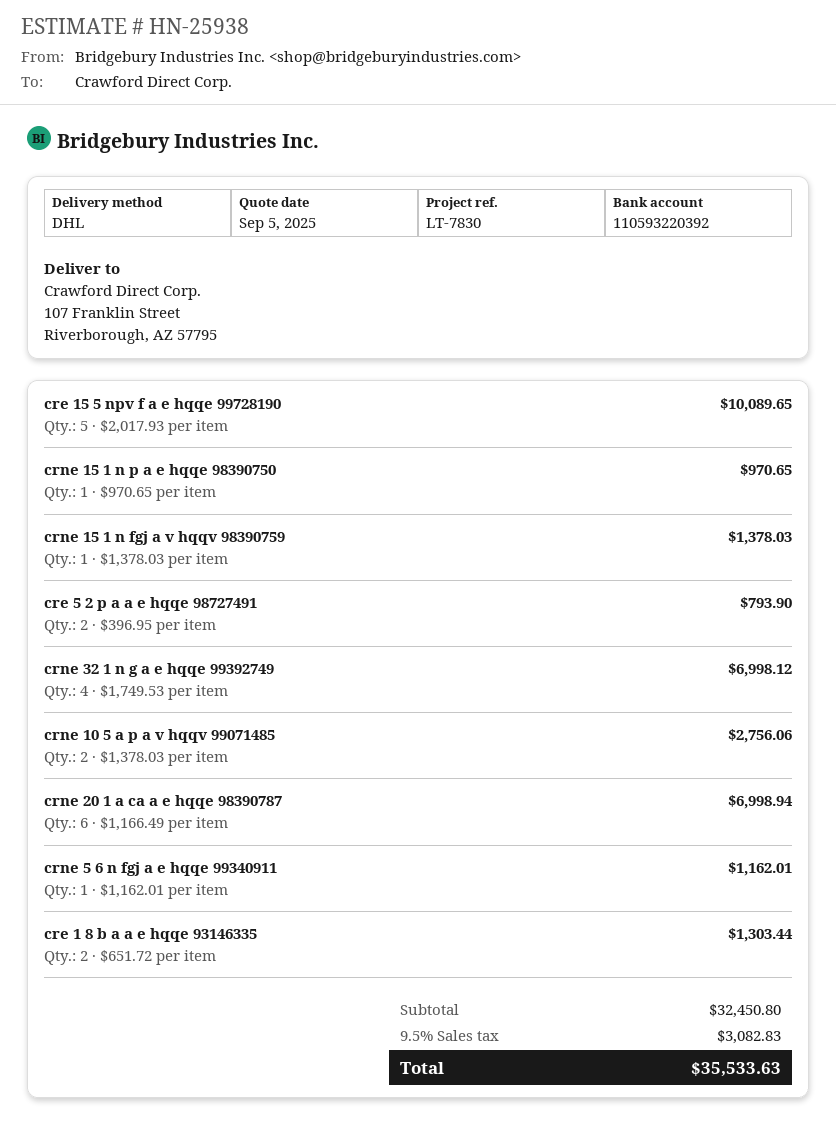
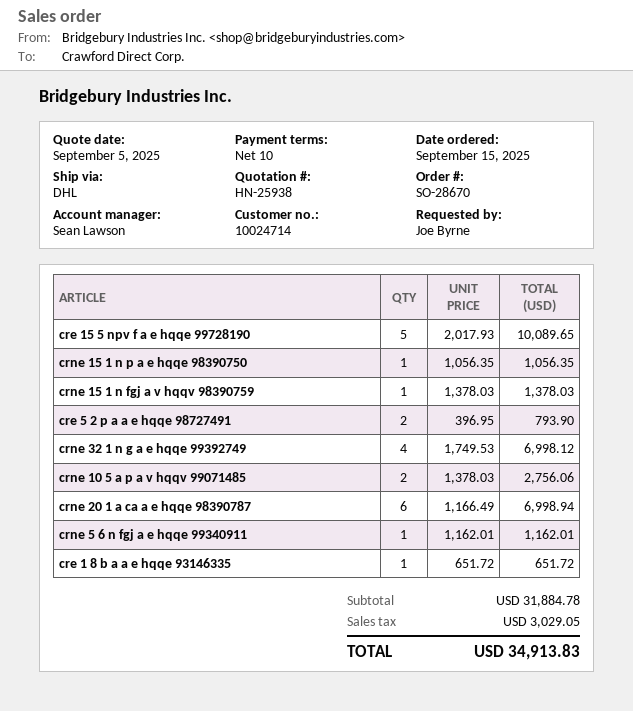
crne 15 1 n p a e hqqe 98390750: 1 x 970.65 = 970.65 -> 1 x 1056.35 = 1056.35
cre 1 8 b a a e hqqe 93146335: 2 x 651.72 = 1303.44 -> 1 x 651.72 = 651.72
subtotal: 32450.80 -> 31884.78
tax: 3082.83 -> 3029.05
total: 35533.63 -> 34913.83

